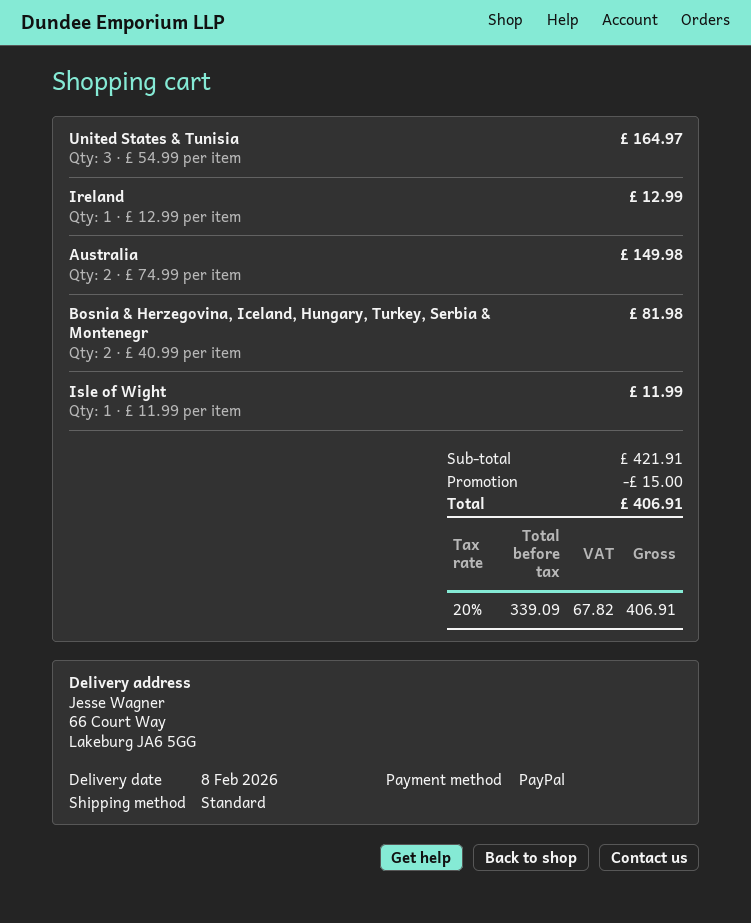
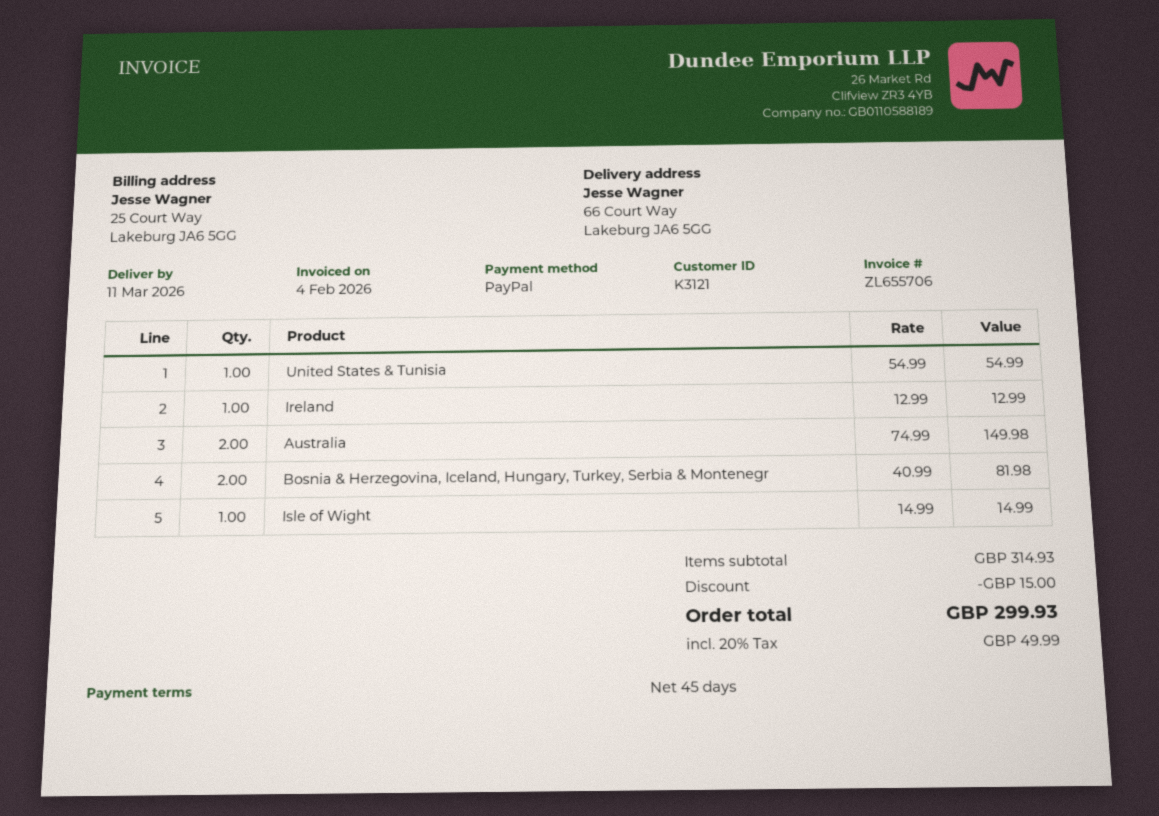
delivery date: 2026-02-08 -> 2026-03-11
United States & Tunisia: 3 x 54.99 = 164.97 -> 1 x 54.99 = 54.99
Isle of Wight: 1 x 11.99 = 11.99 -> 1 x 14.99 = 14.99
subtotal: 421.91 -> 314.93
tax: 20% = 67.82 -> 20% = 49.99
total: 406.91 -> 299.93

